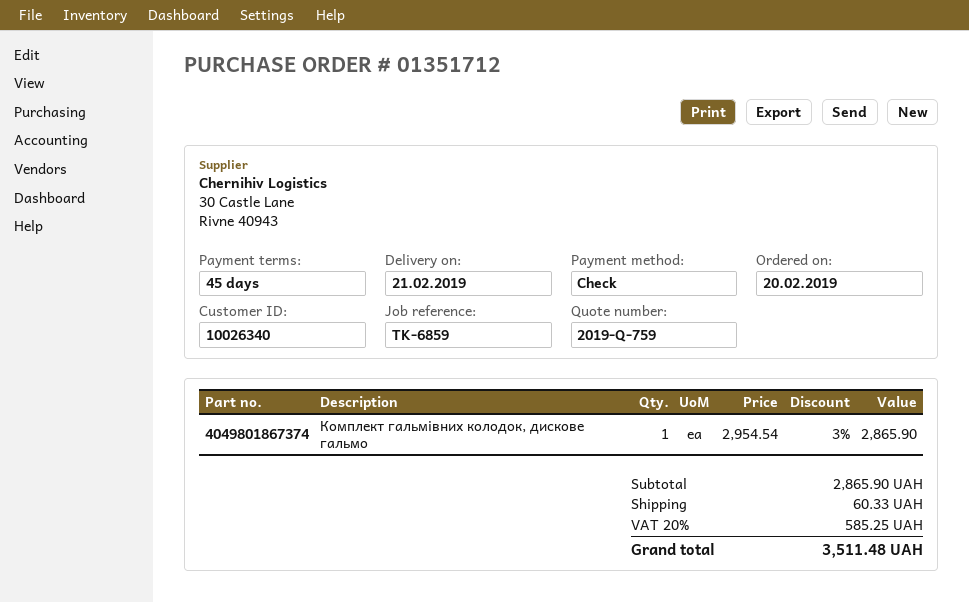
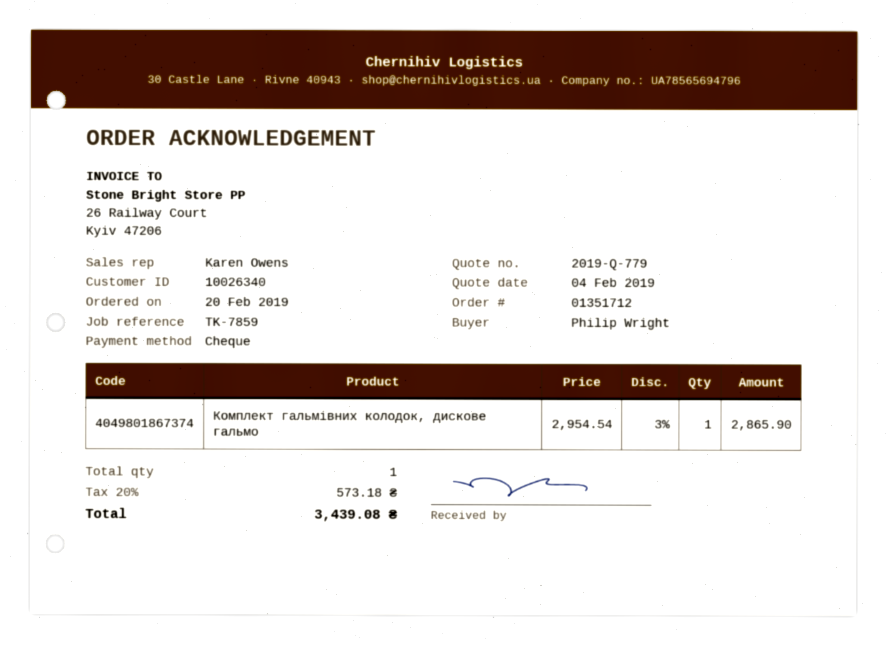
quote number: 2019-Q-759 -> 2019-Q-779
reference: TK-6859 -> TK-7859
shipping: 60.33 -> none
tax: 20% = 585.25 -> 20% = 573.18
total: 3511.48 -> 3439.08

